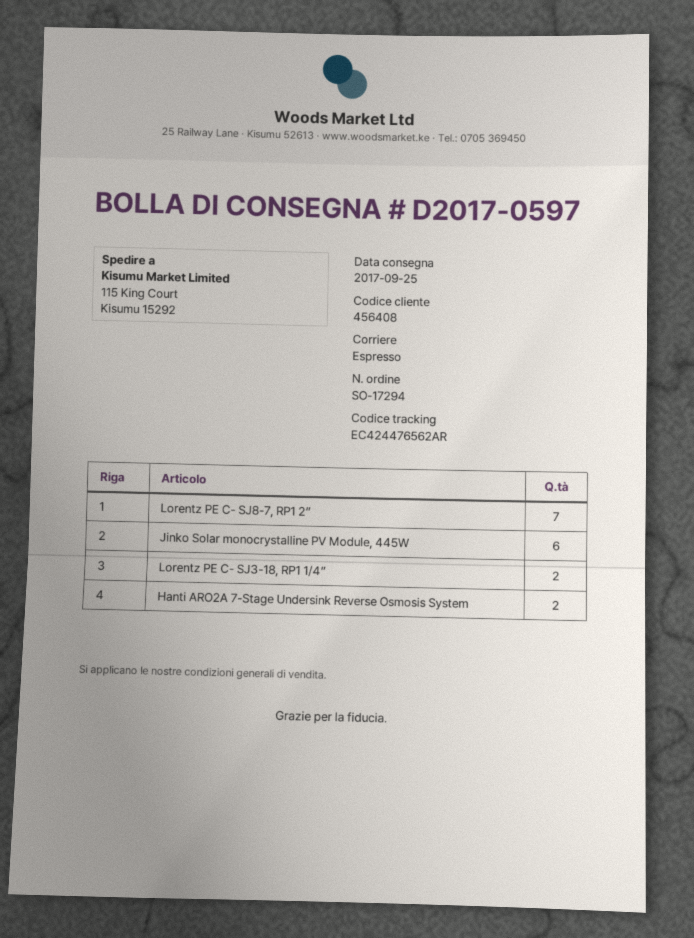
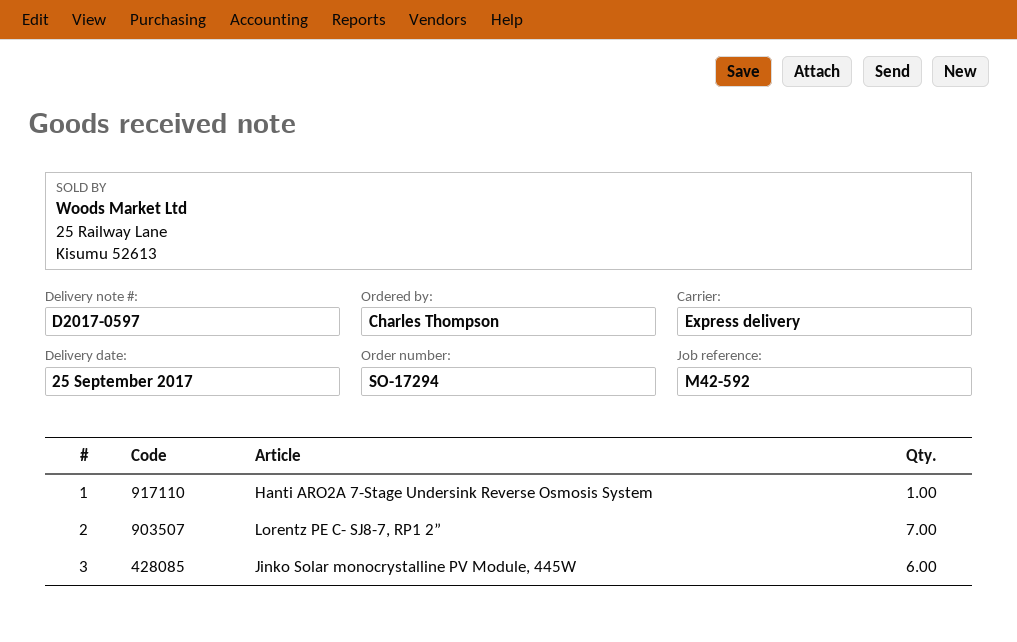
Lorentz PE C- SJ3-18, RP1 1/4”: 2 -> none
Hanti ARO2A 7-Stage Undersink Reverse Osmosis System: 2 -> 1

